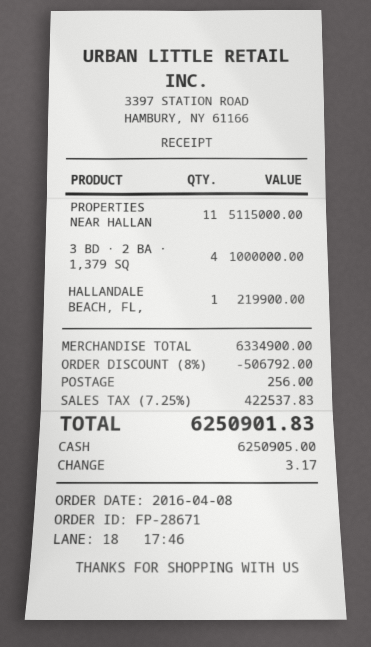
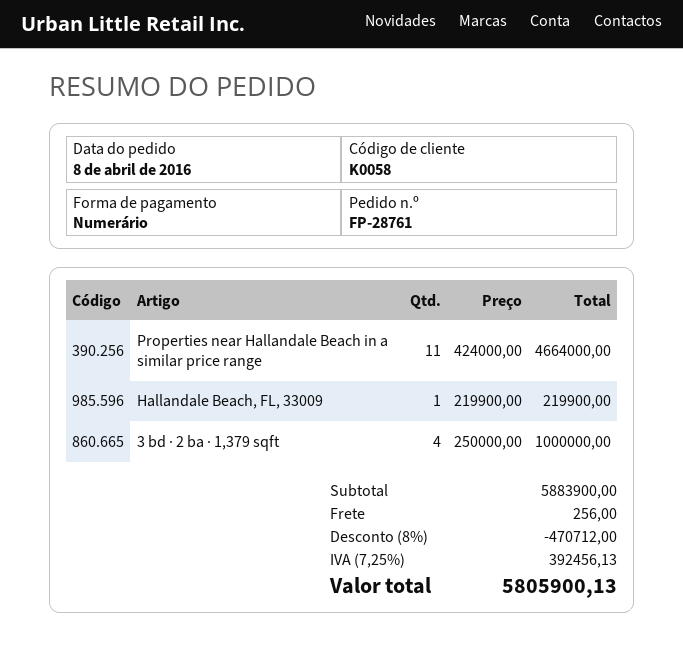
order number: FP-28671 -> FP-28761
PROPERTIES NEAR HALLAN: 11 for 5115000.00 -> 11 for 4664000.00
subtotal: 6334900.00 -> 5883900.00
discount: 8% = 506792.00 -> 8% = 470712.00
tax: 7.25% = 422537.83 -> 7.25% = 392456.13
total: 6250901.83 -> 5805900.13

